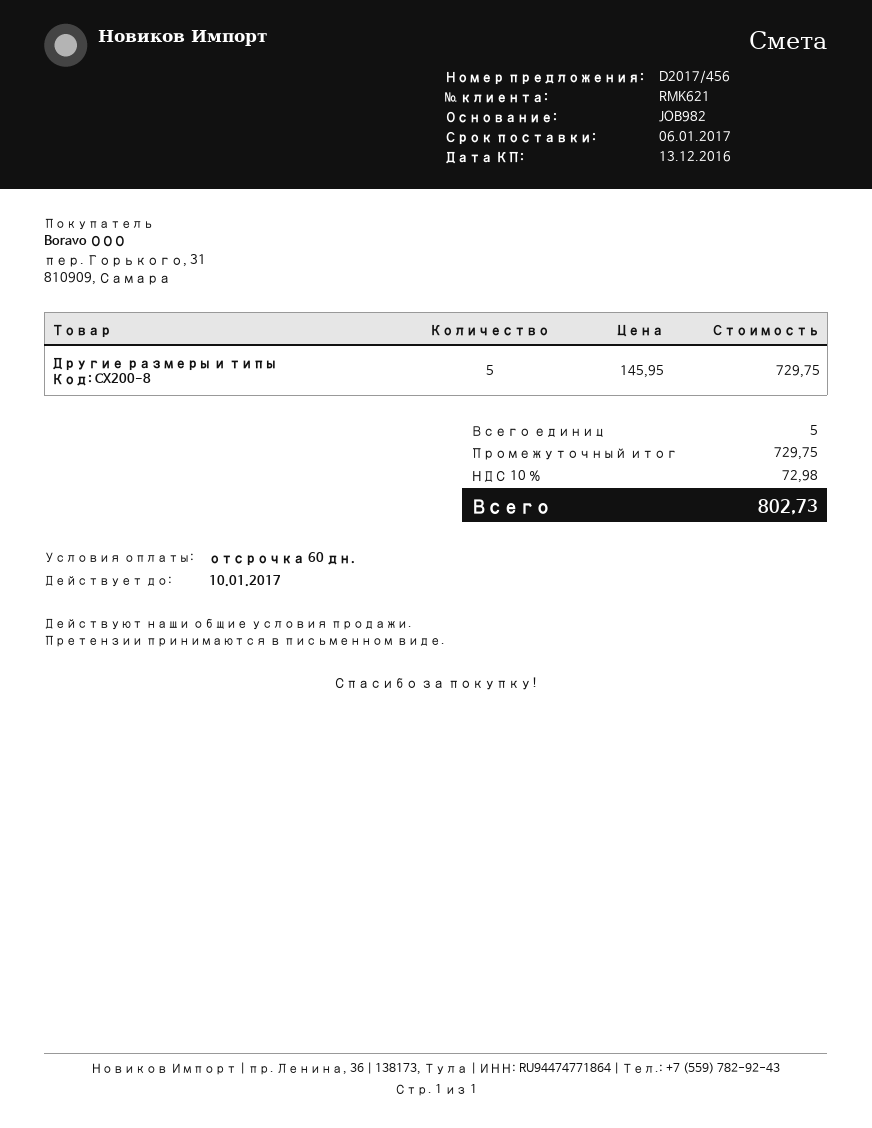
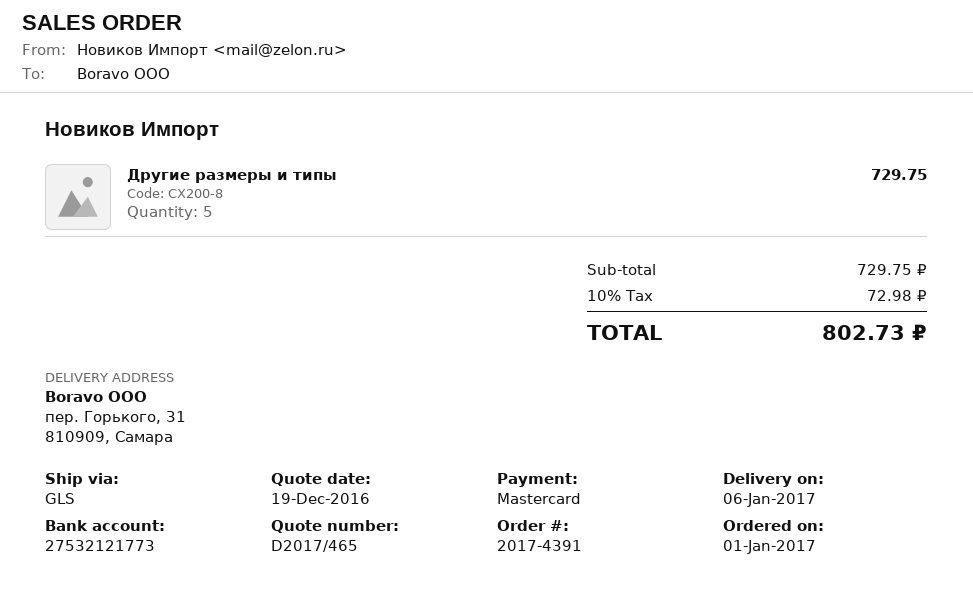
quote number: D2017/456 -> D2017/465
quote date: 2016-12-13 -> 2016-12-19

